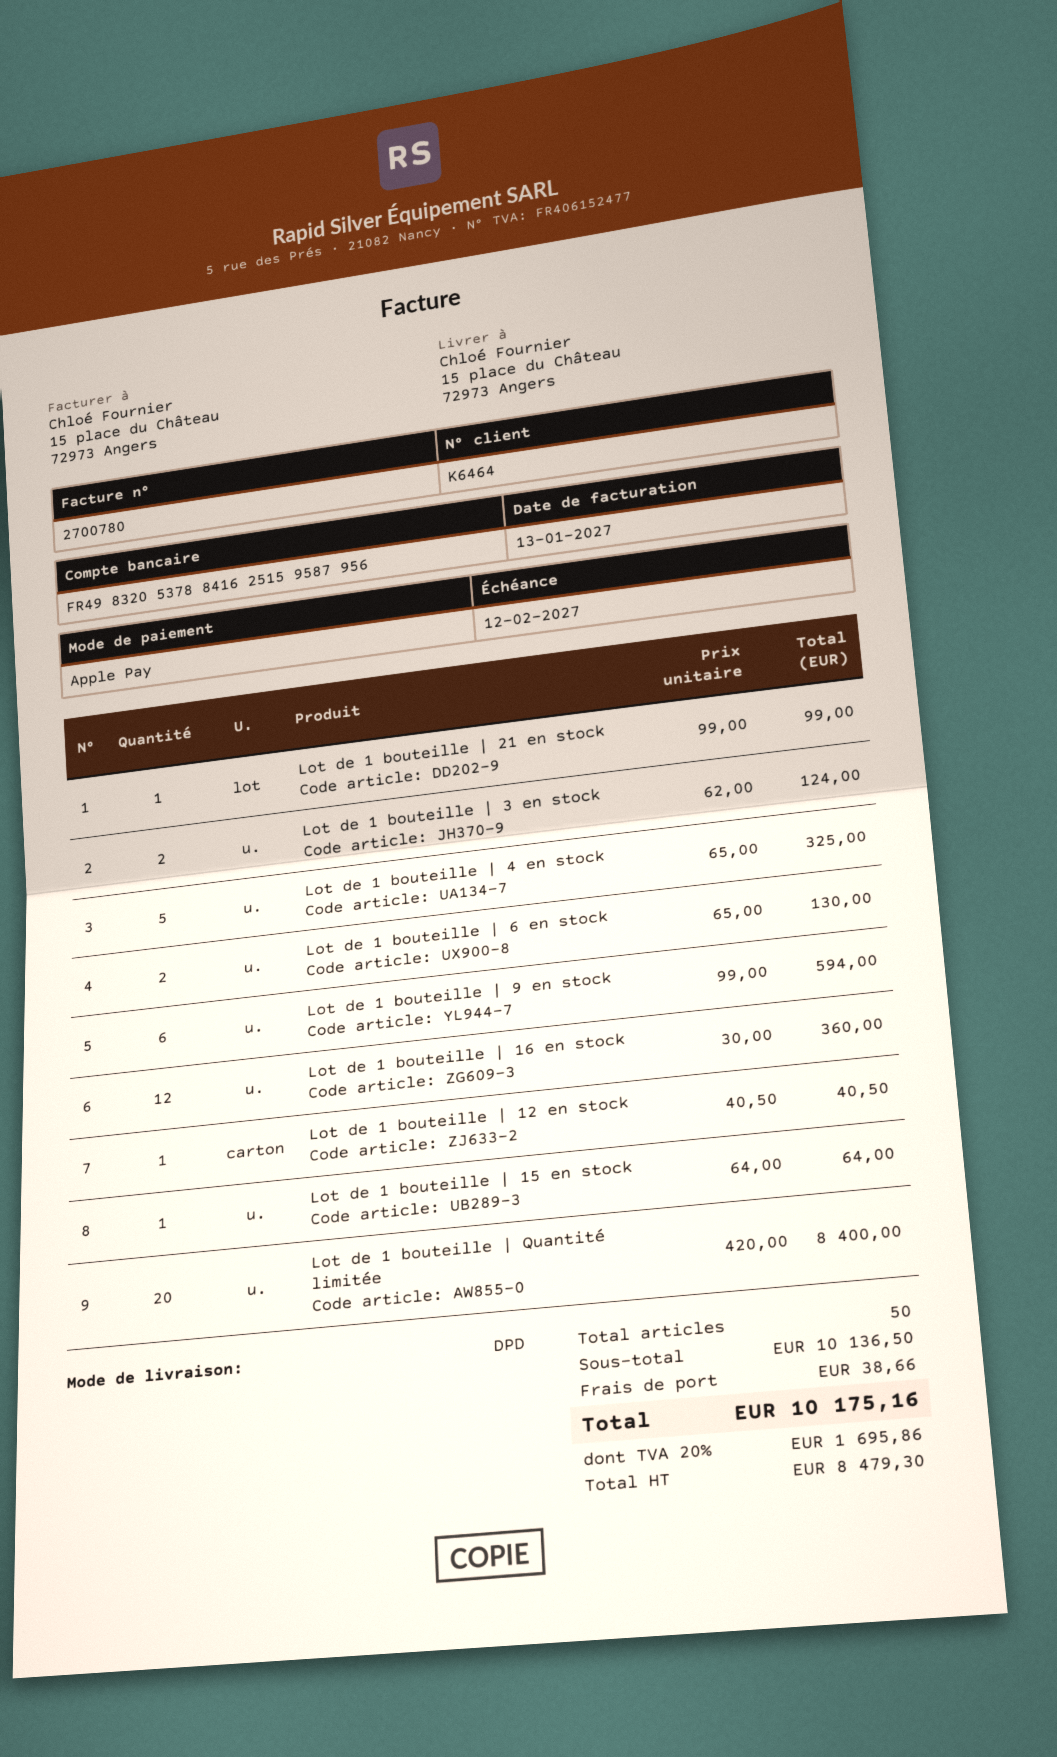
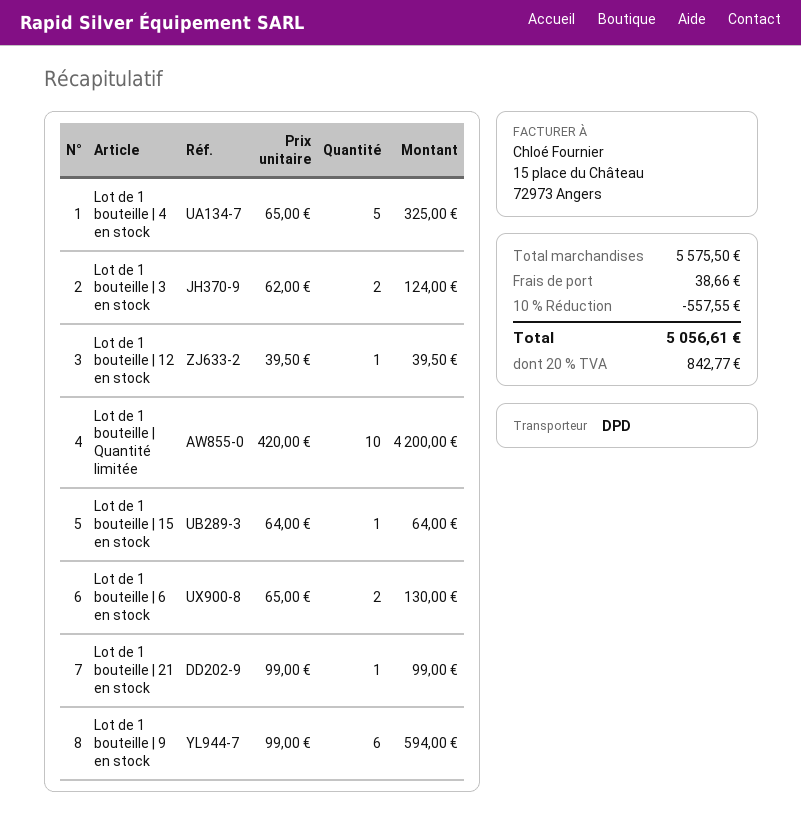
Lot de 1 bouteille | 16 en stock: 12 x 30.00 = 360.00 -> none
Lot de 1 bouteille | 12 en stock: 1 x 40.50 = 40.50 -> 1 x 39.50 = 39.50
Lot de 1 bouteille | Quantité limitée: 20 x 420.00 = 8400.00 -> 10 x 420.00 = 4200.00
subtotal: 10136.50 -> 5575.50
discount: none -> 10% = 557.55
tax: 20% = 1695.86 -> 20% = 842.77
total: 10175.16 -> 5056.61

